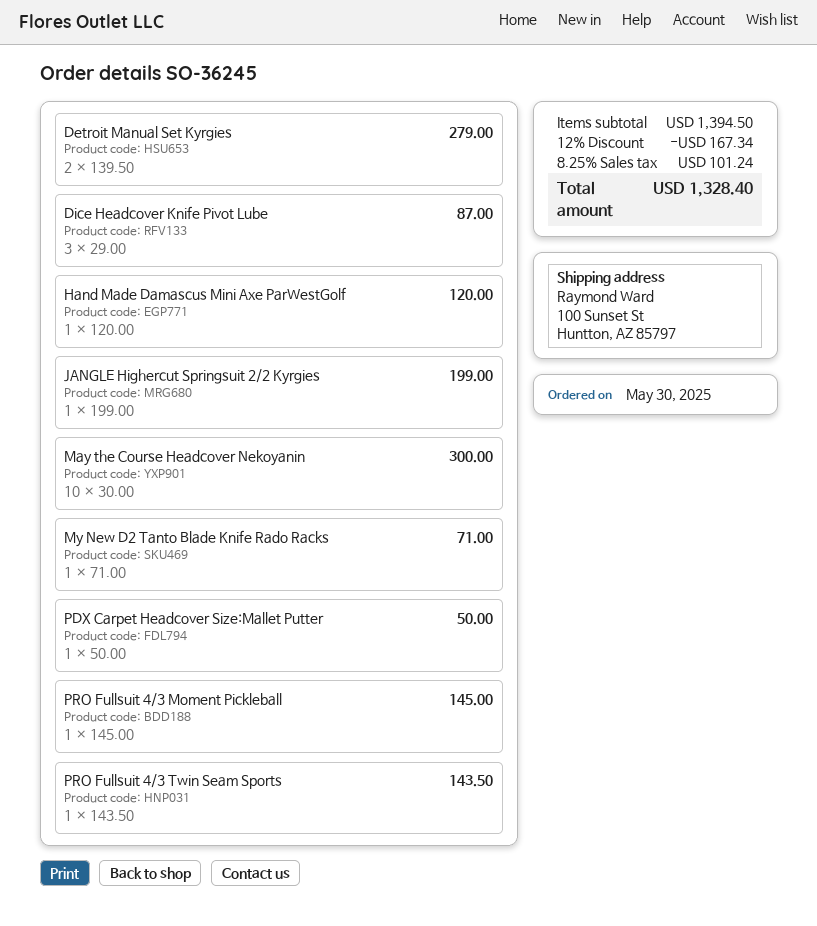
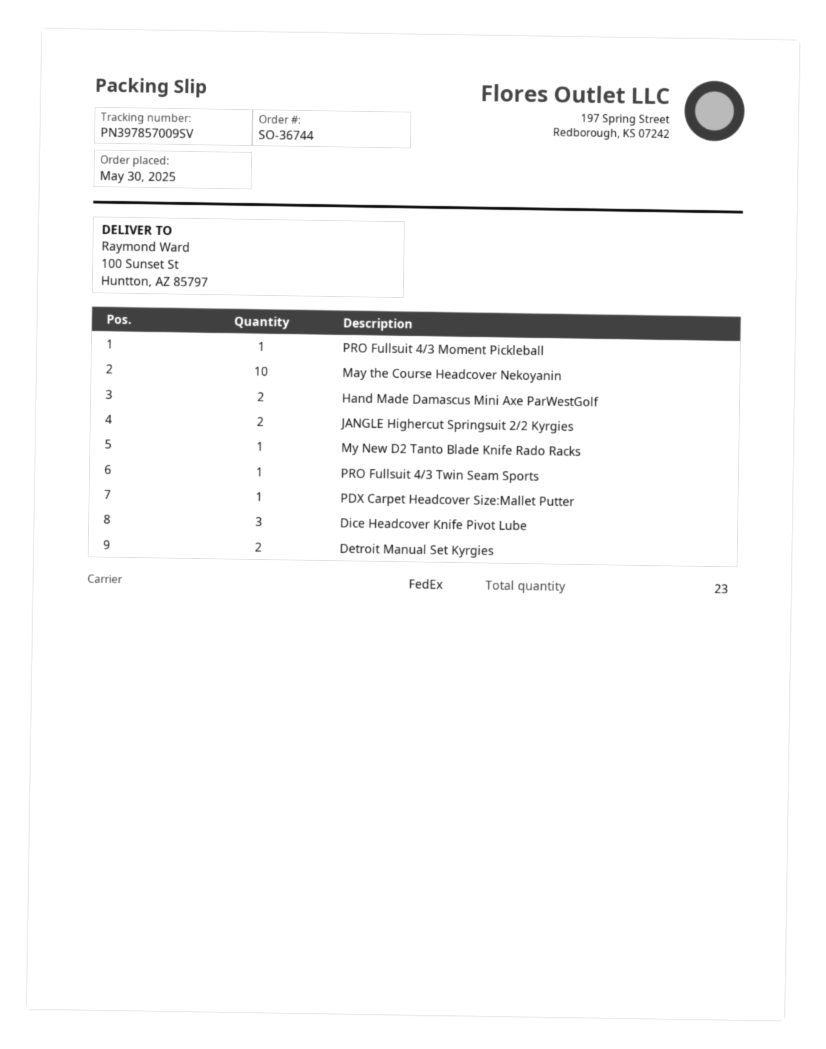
order number: SO-36245 -> SO-36744
Hand Made Damascus Mini Axe ParWestGolf: 1 -> 2
JANGLE Highercut Springsuit 2/2 Kyrgies: 1 -> 2

